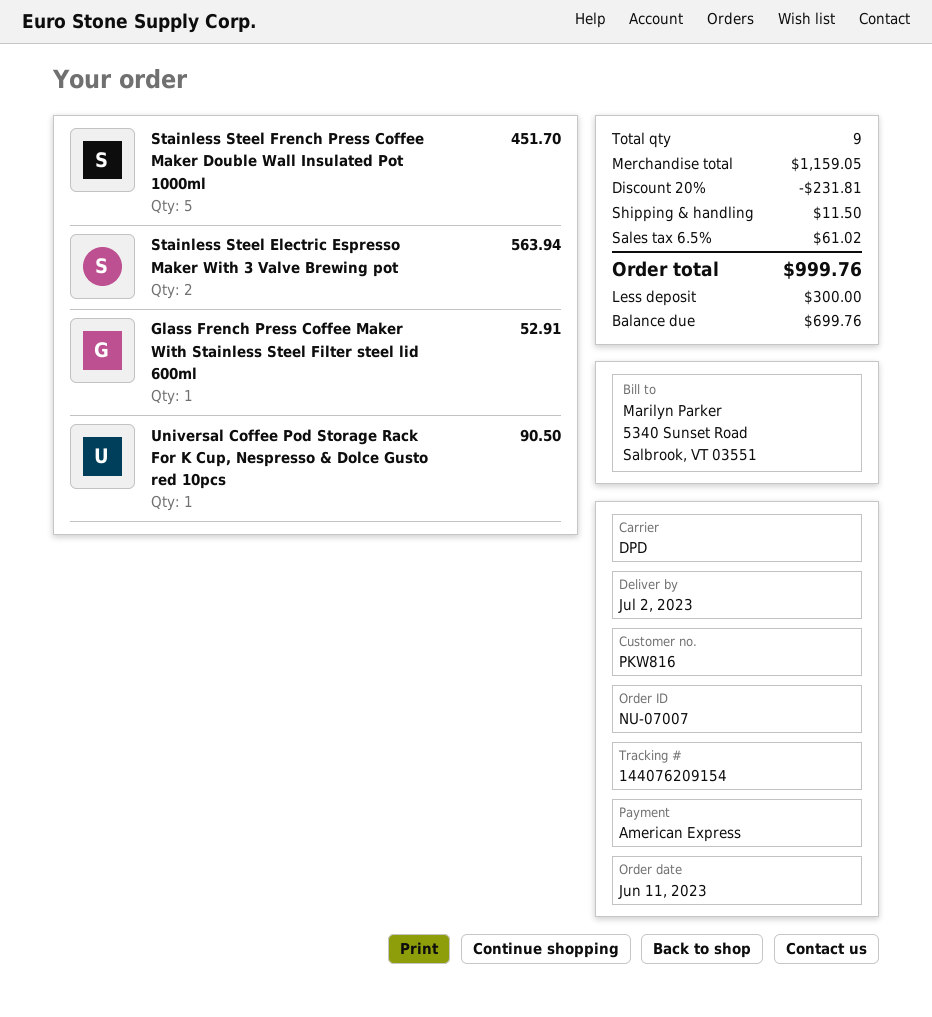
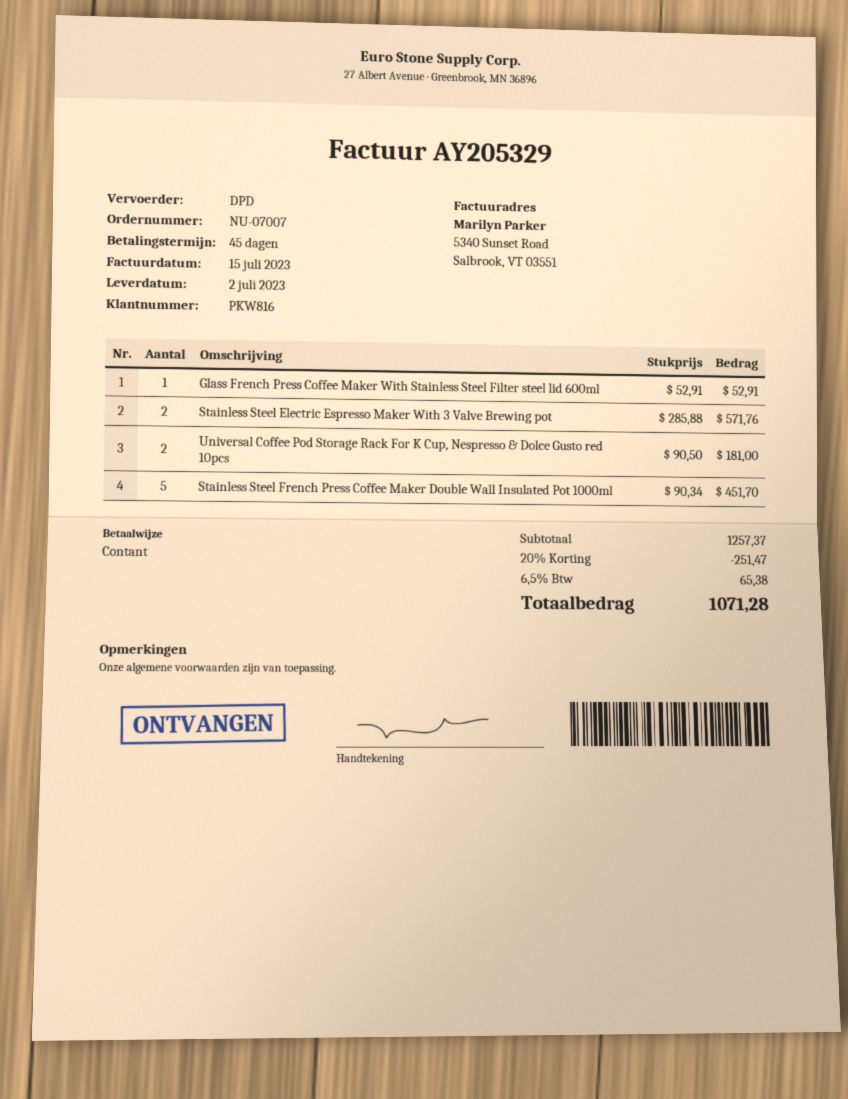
payment method: American Express -> cash
Stainless Steel Electric Espresso Maker With 3 Valve Brewing pot: 2 for 563.94 -> 2 for 571.76
Universal Coffee Pod Storage Rack For K Cup, Nespresso & Dolce Gusto red 10pcs: 1 for 90.50 -> 2 for 181.00
subtotal: 1159.05 -> 1257.37
discount: 20% = 231.81 -> 20% = 251.47
shipping: 11.50 -> none
tax: 6.5% = 61.02 -> 6.5% = 65.38
total: 999.76 -> 1071.28

